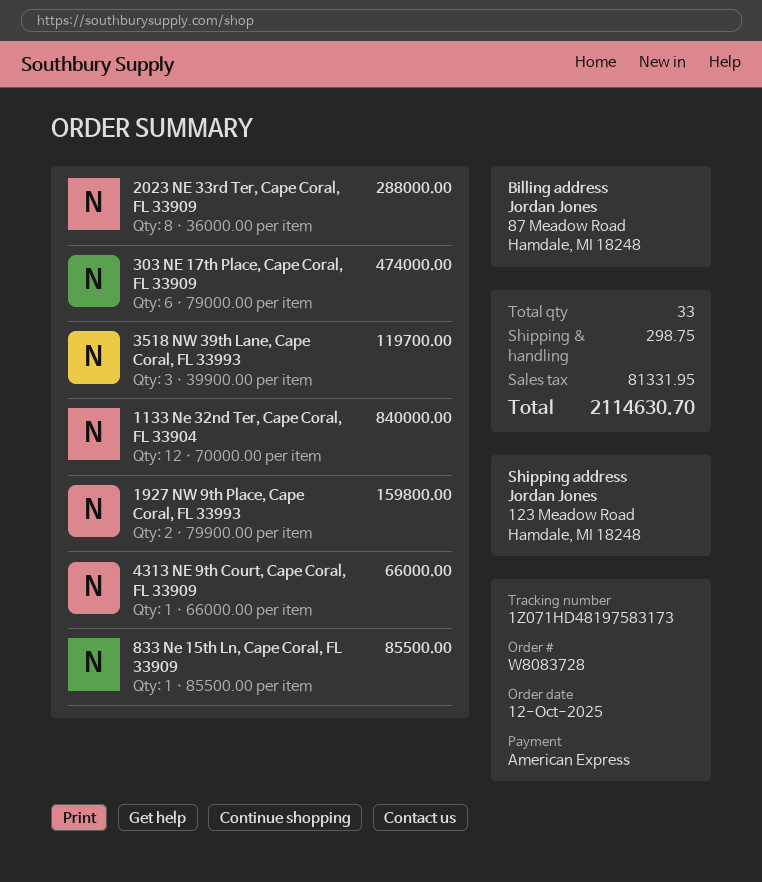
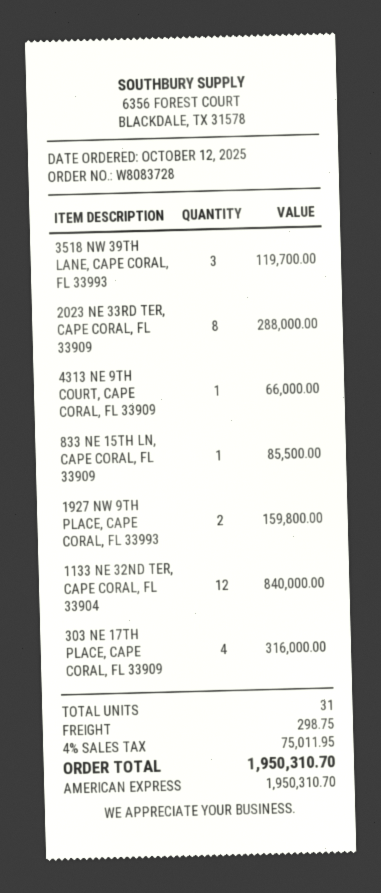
303 NE 17th Place, Cape Coral, FL 33909: 6 for 474000.00 -> 4 for 316000.00
total quantity: 33 -> 31
tax: 81331.95 -> 75011.95
total: 2114630.70 -> 1950310.70

